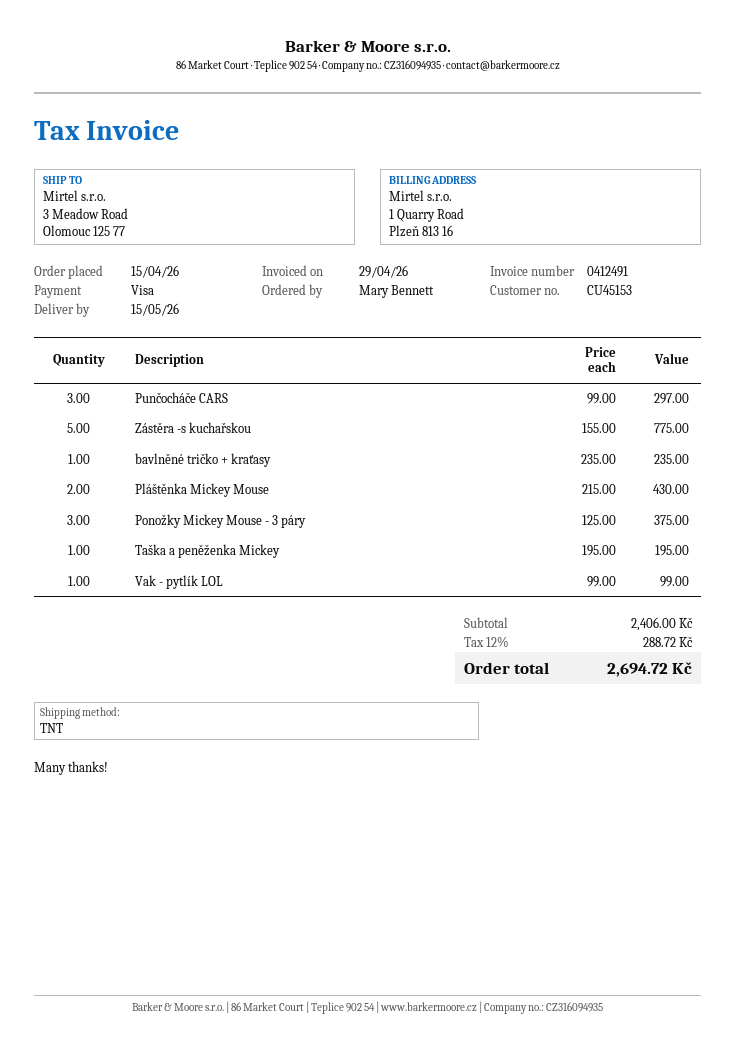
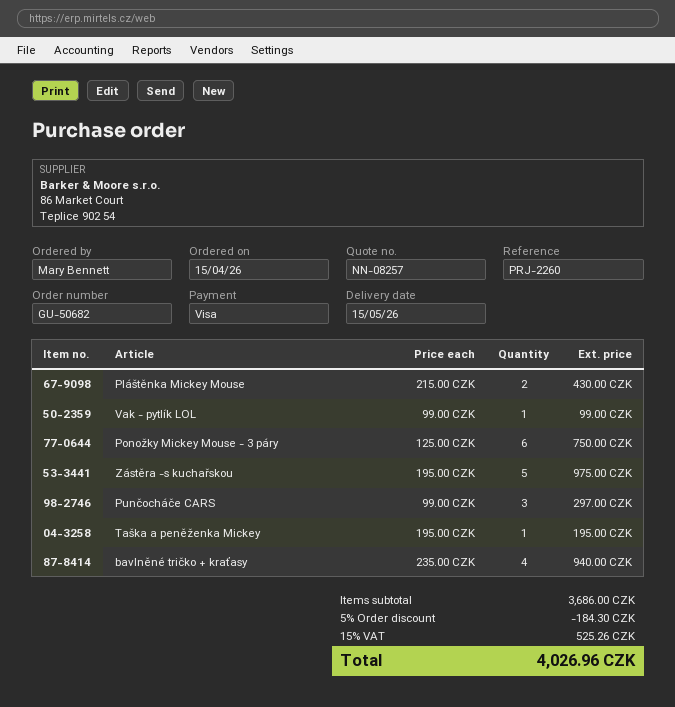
Zástěra -s kuchařskou: 5 x 155.00 = 775.00 -> 5 x 195.00 = 975.00
bavlněné tričko + kraťasy: 1 x 235.00 = 235.00 -> 4 x 235.00 = 940.00
Ponožky Mickey Mouse - 3 páry: 3 x 125.00 = 375.00 -> 6 x 125.00 = 750.00
subtotal: 2406.00 -> 3686.00
discount: none -> 5% = 184.30
tax: 12% = 288.72 -> 15% = 525.26
total: 2694.72 -> 4026.96

